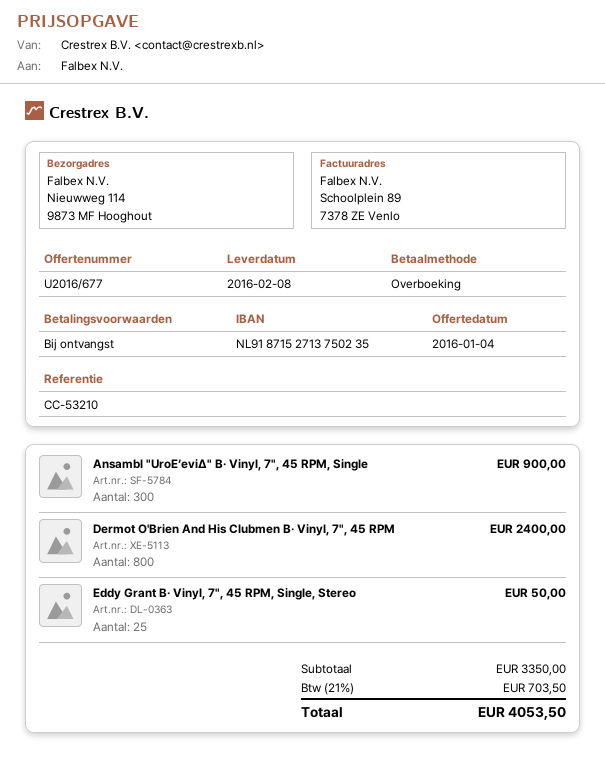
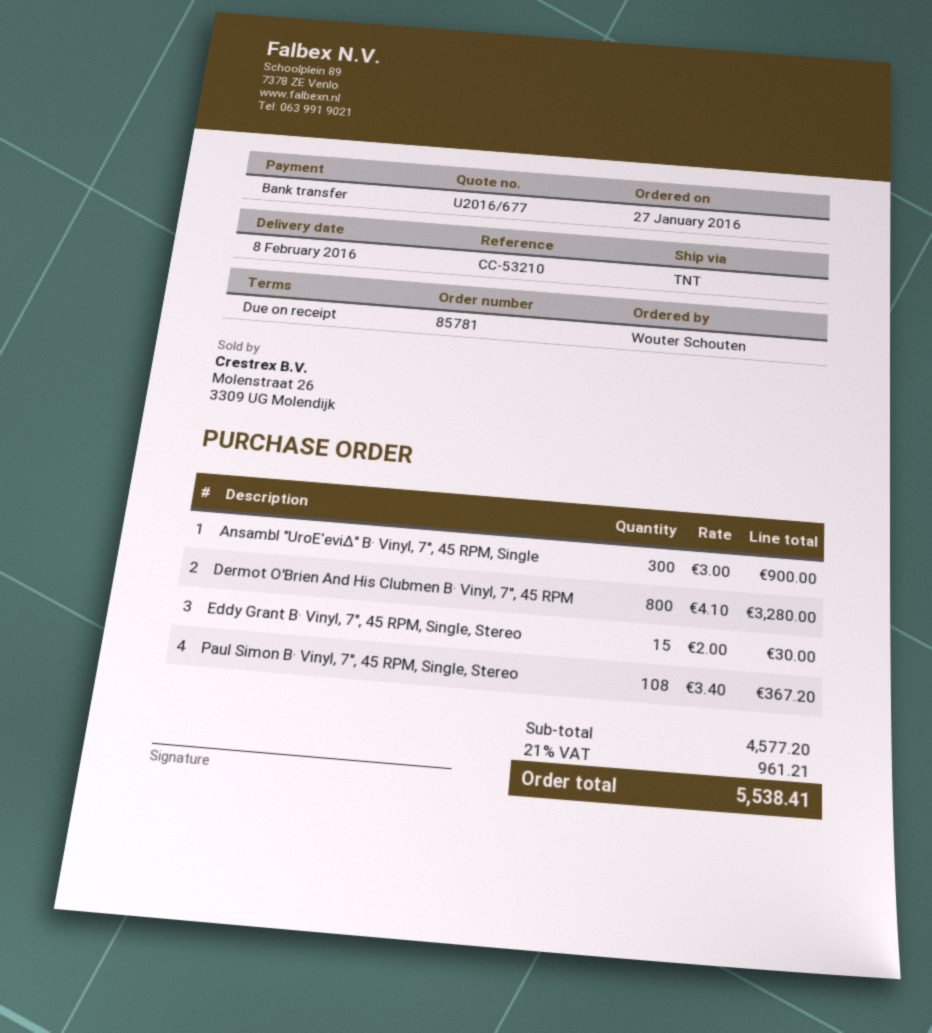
Dermot O'Brien And His Clubmen Β· Vinyl, 7", 45 RPM: 800 for 2400.00 -> 800 for 3280.00
Eddy Grant Β· Vinyl, 7", 45 RPM, Single, Stereo: 25 for 50.00 -> 15 for 30.00
Paul Simon Β· Vinyl, 7", 45 RPM, Single, Stereo: none -> 108 for 367.20
subtotal: 3350.00 -> 4577.20
tax: 21% = 703.50 -> 21% = 961.21
total: 4053.50 -> 5538.41

